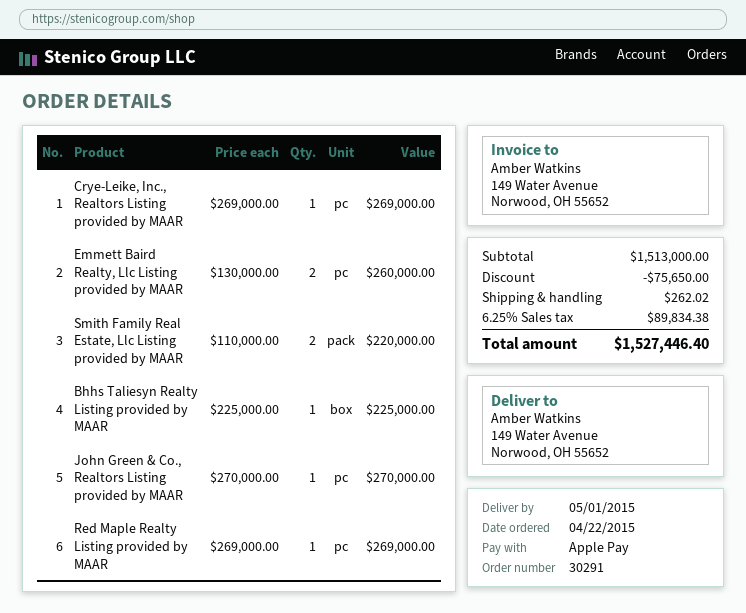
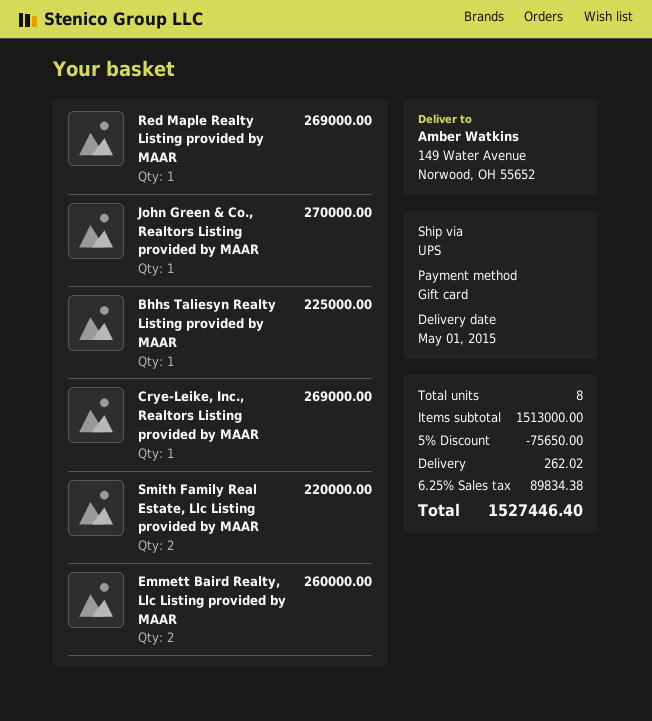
payment method: Apple Pay -> gift card

